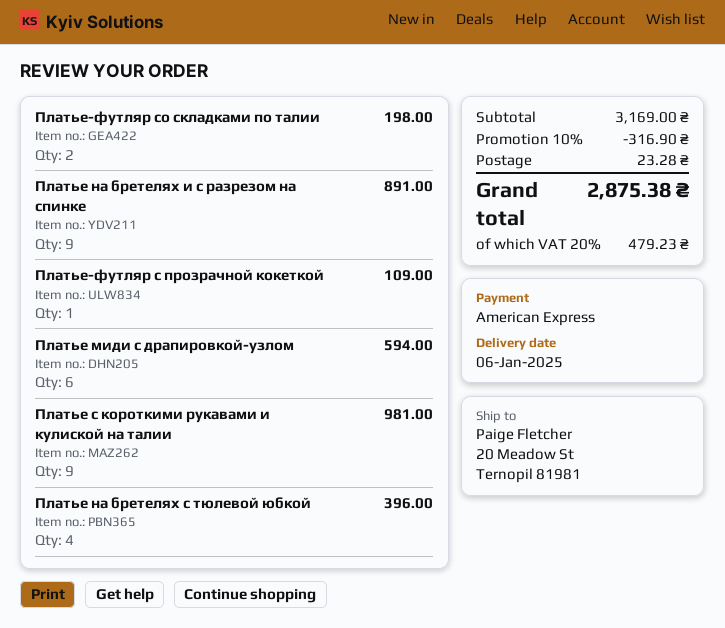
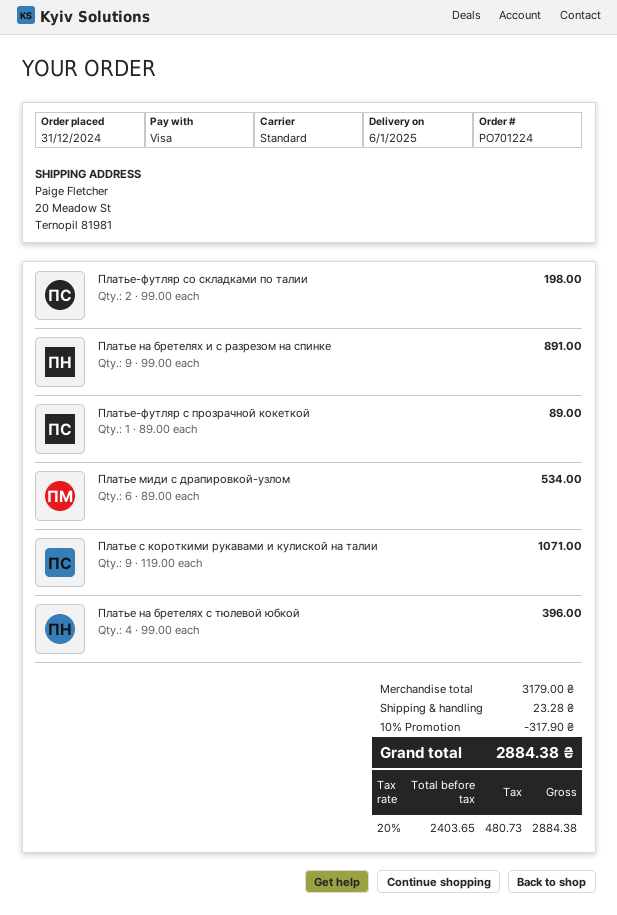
payment method: American Express -> Visa
Платье-футляр с прозрачной кокеткой: 1 for 109.00 -> 1 for 89.00
Платье миди с драпировкой-узлом: 6 for 594.00 -> 6 for 534.00
Платье с короткими рукавами и кулиской на талии: 9 for 981.00 -> 9 for 1071.00
subtotal: 3169.00 -> 3179.00
discount: 10% = 316.90 -> 10% = 317.90
tax: 20% = 479.23 -> 20% = 480.73
total: 2875.38 -> 2884.38

